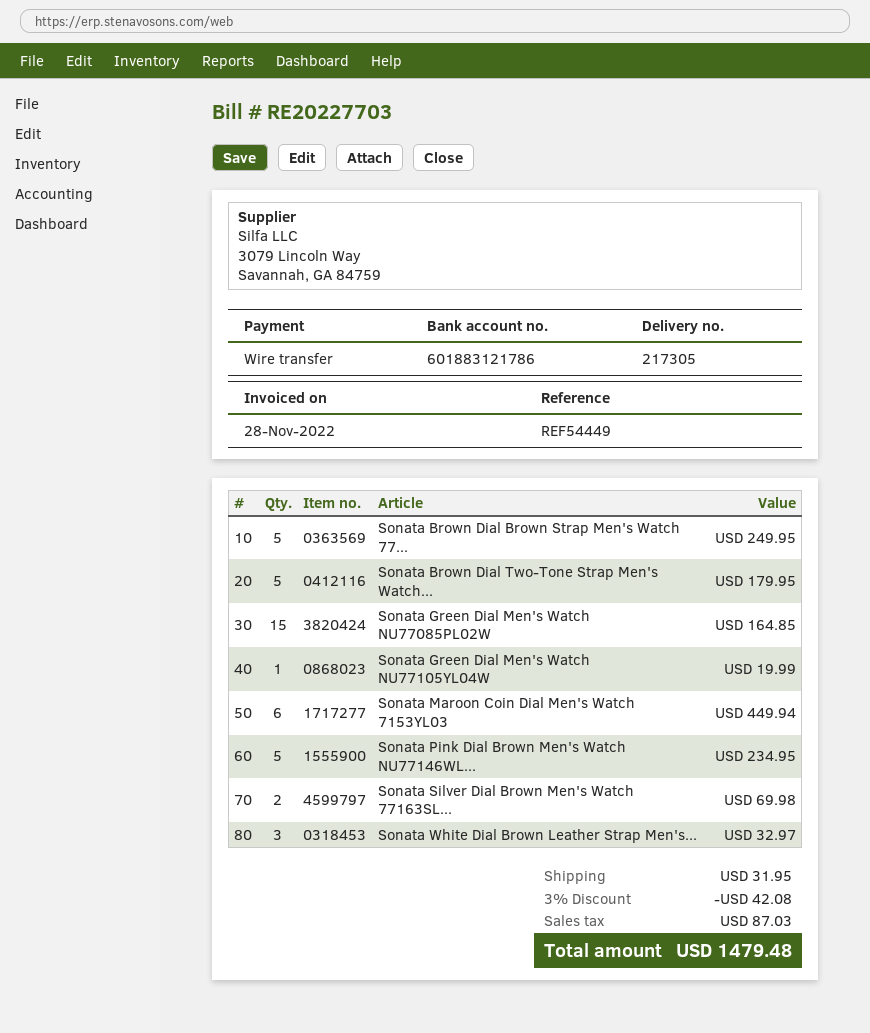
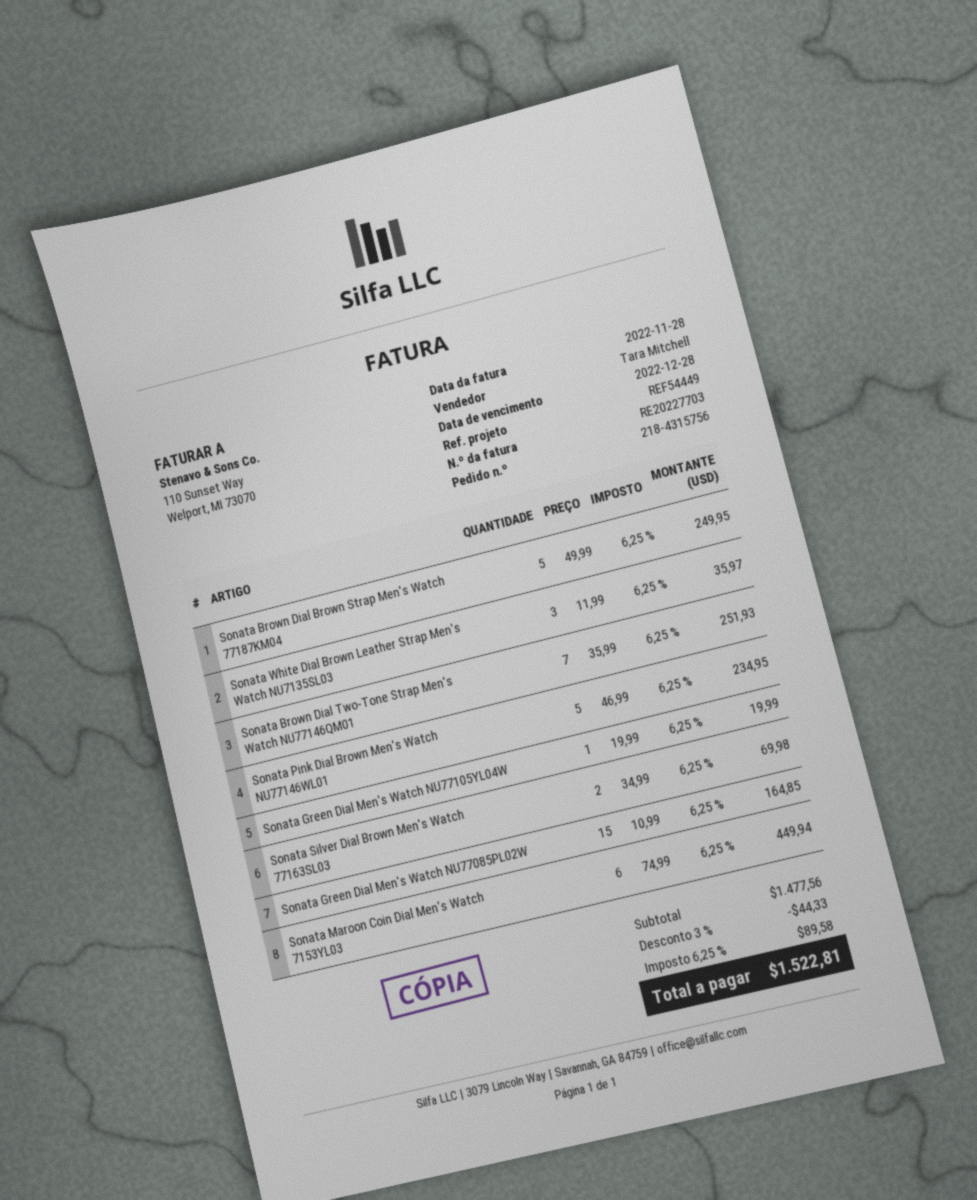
Sonata Brown Dial Two-Tone Strap Men's Watch...: 5 for 179.95 -> 7 for 251.93
Sonata White Dial Brown Leather Strap Men's...: 3 for 32.97 -> 3 for 35.97
discount: 3% = 42.08 -> 3% = 44.33
shipping: 31.95 -> none
tax: 87.03 -> 89.58
total: 1479.48 -> 1522.81

